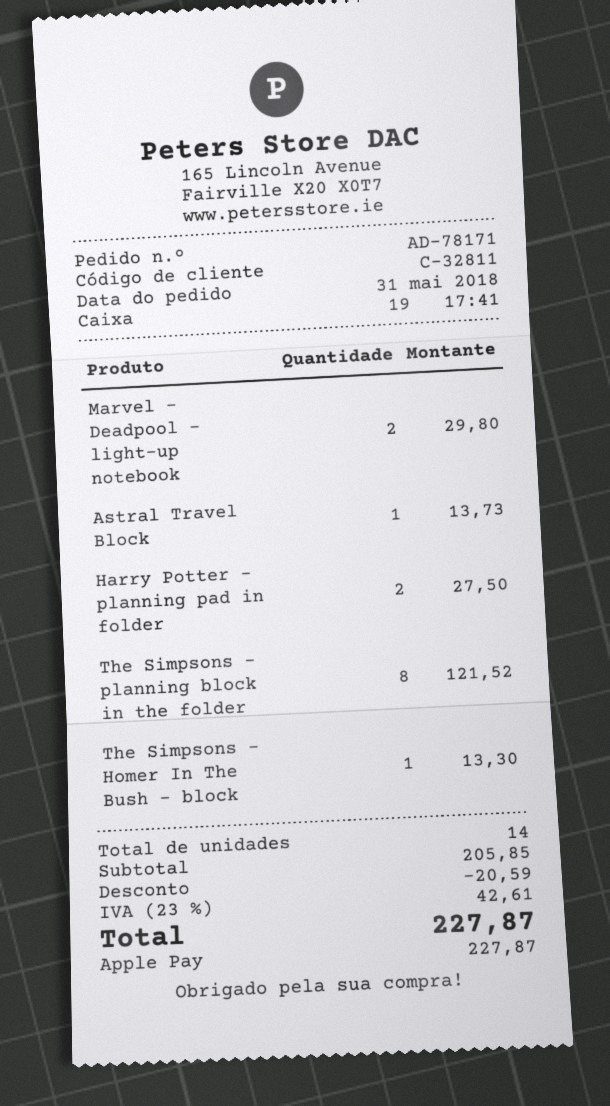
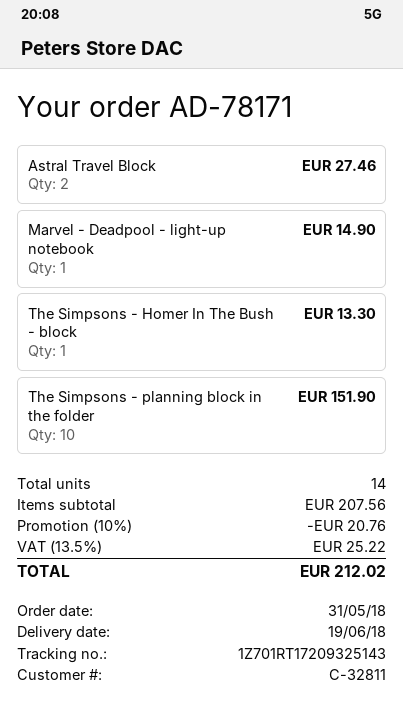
Marvel - Deadpool - light-up notebook: 2 for 29.80 -> 1 for 14.90
Astral Travel Block: 1 for 13.73 -> 2 for 27.46
Harry Potter - planning pad in folder: 2 for 27.50 -> none
The Simpsons - planning block in the folder: 8 for 121.52 -> 10 for 151.90
subtotal: 205.85 -> 207.56
discount: 20.59 -> 20.76
tax: 23% = 42.61 -> 13.5% = 25.22
total: 227.87 -> 212.02

